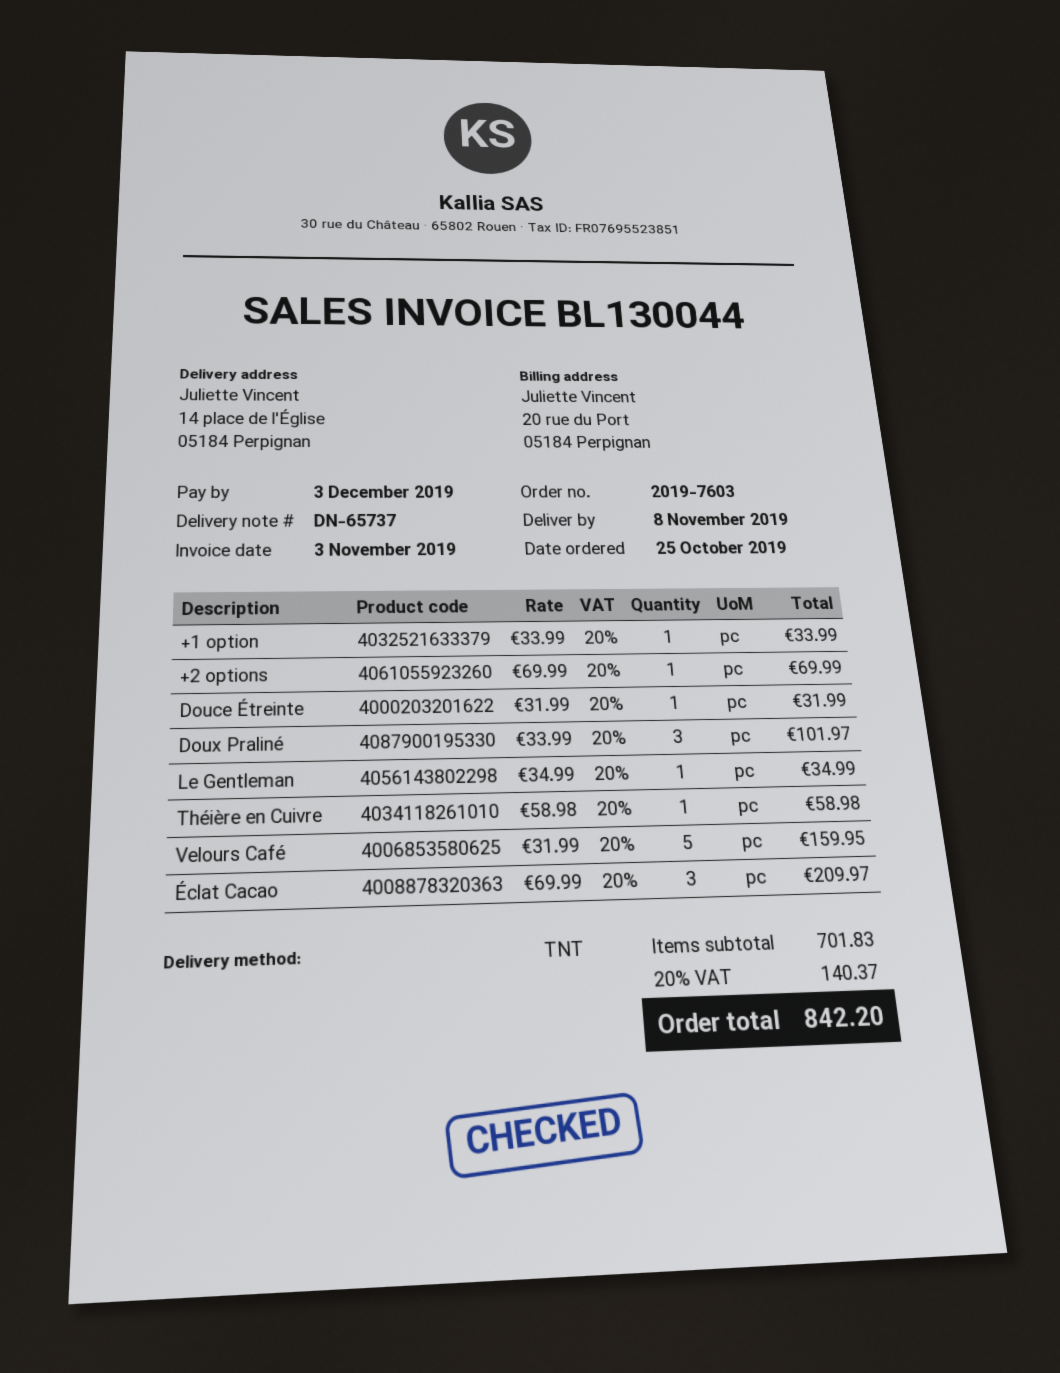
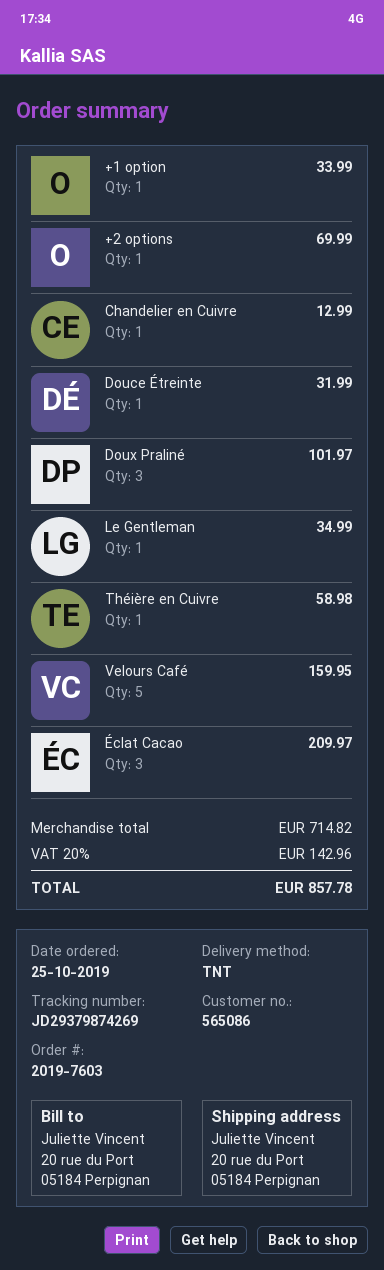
ship to: 14 place de l'Église, 05184 Perpignan -> 20 rue du Port, 05184 Perpignan
Chandelier en Cuivre: none -> 1 for 12.99
subtotal: 701.83 -> 714.82
tax: 20% = 140.37 -> 20% = 142.96
total: 842.20 -> 857.78

